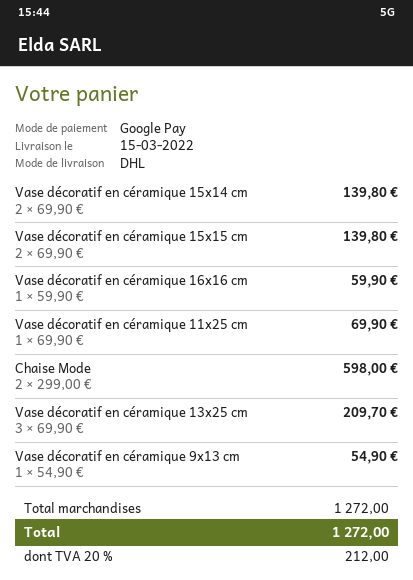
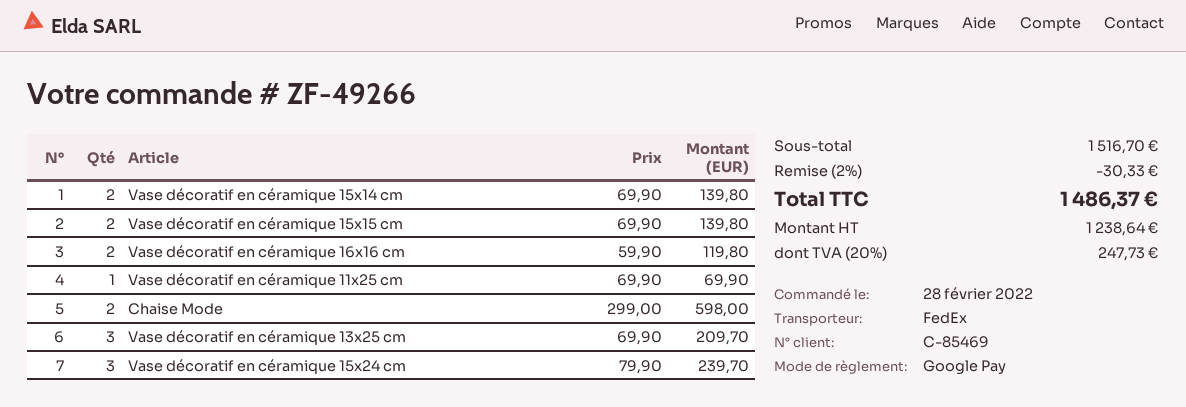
shipping method: DHL -> FedEx
Vase décoratif en céramique 16x16 cm: 1 x 59.90 = 59.90 -> 2 x 59.90 = 119.80
Vase décoratif en céramique 9x13 cm: 1 x 54.90 = 54.90 -> none
Vase décoratif en céramique 15x24 cm: none -> 3 x 79.90 = 239.70
subtotal: 1272.00 -> 1516.70
discount: none -> 2% = 30.33
tax: 20% = 212.00 -> 20% = 247.73
total: 1272.00 -> 1486.37

